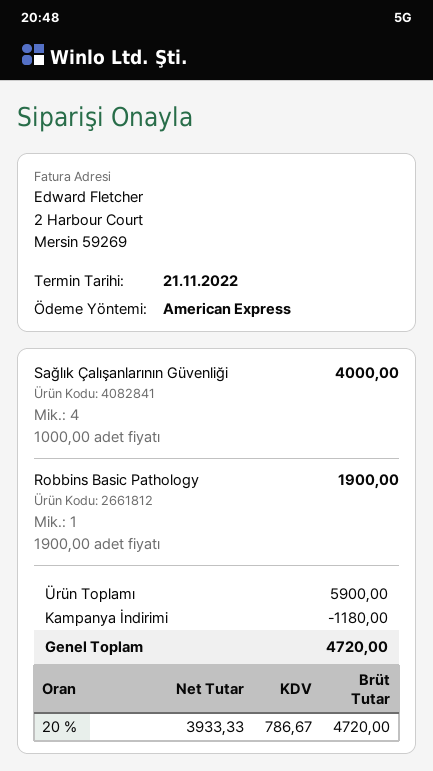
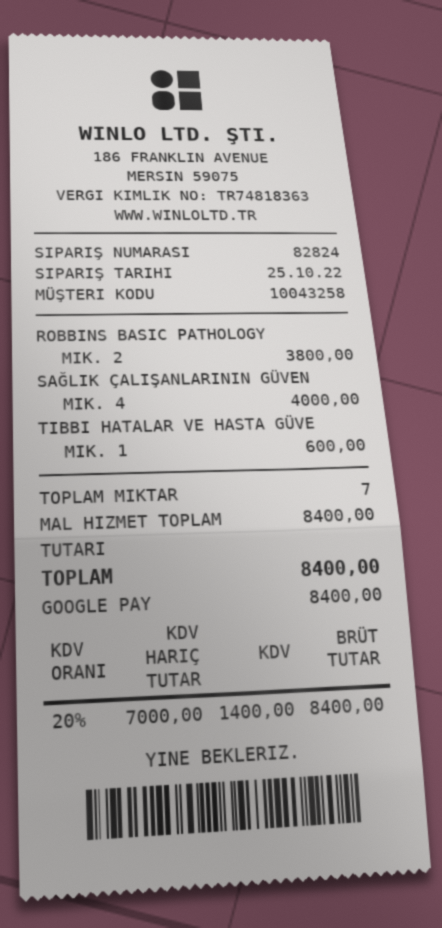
payment method: American Express -> Google Pay
Robbins Basic Pathology: 1 for 1900.00 -> 2 for 3800.00
TIBBI HATALAR VE HASTA GÜVE: none -> 1 for 600.00
subtotal: 5900.00 -> 8400.00
discount: 1180.00 -> none
net: 3933.33 -> 7000.00
tax: 20% = 786.67 -> 20% = 1400.00
total: 4720.00 -> 8400.00

